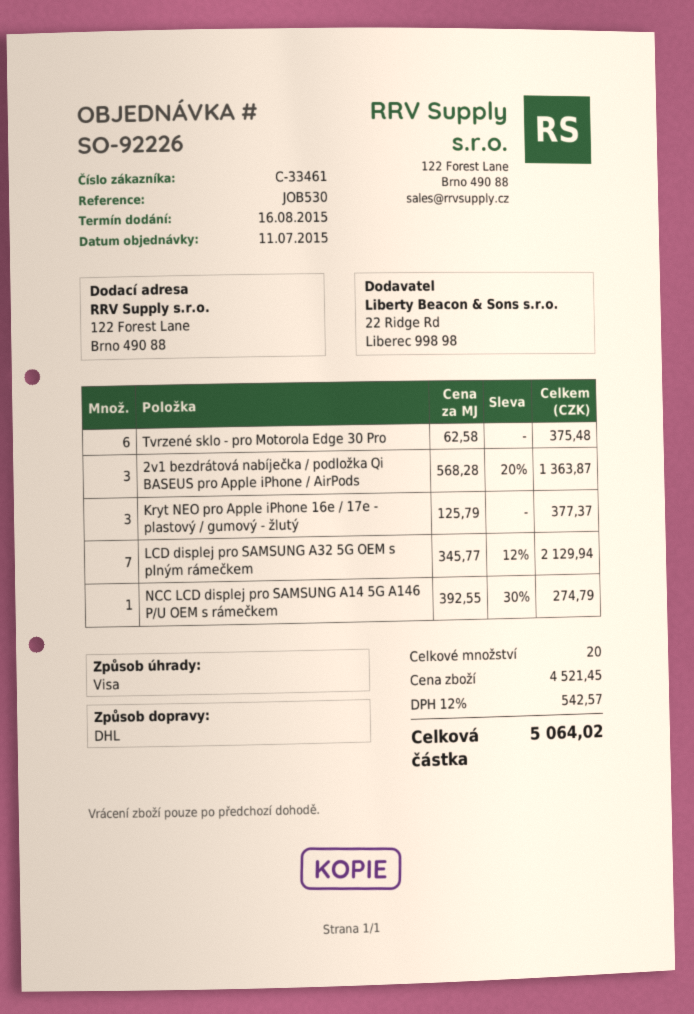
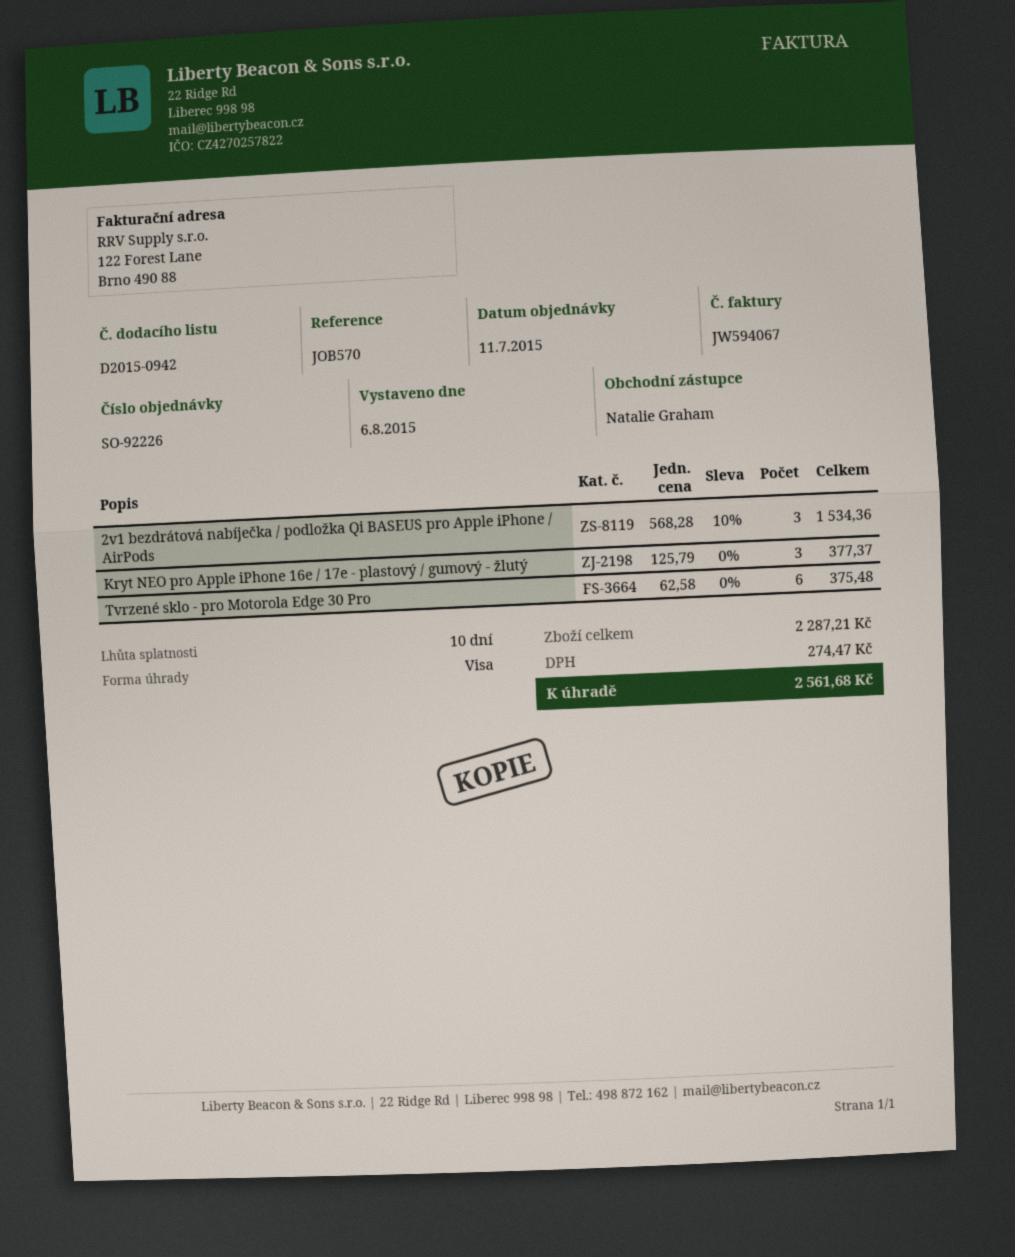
reference: JOB530 -> JOB570
2v1 bezdrátová nabíječka / podložka Qi BASEUS pro Apple iPhone / AirPods: 3 x 568.28 - 20% = 1363.87 -> 3 x 568.28 - 10% = 1534.36
LCD displej pro SAMSUNG A32 5G OEM s plným rámečkem: 7 x 345.77 - 12% = 2129.94 -> none
NCC LCD displej pro SAMSUNG A14 5G A146 P/U OEM s rámečkem: 1 x 392.55 - 30% = 274.79 -> none
subtotal: 4521.45 -> 2287.21
tax: 542.57 -> 274.47
total: 5064.02 -> 2561.68

